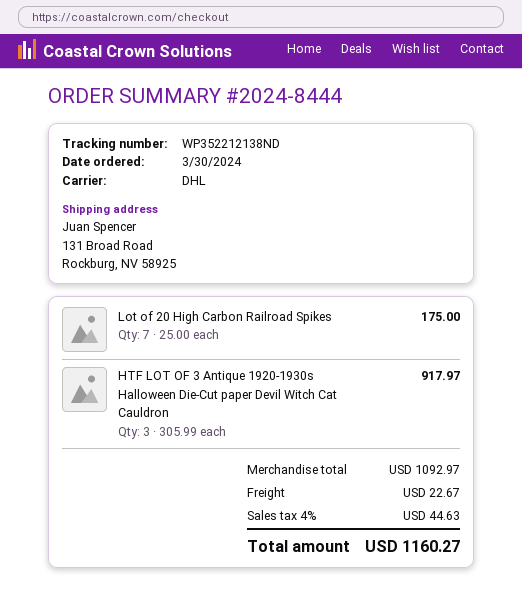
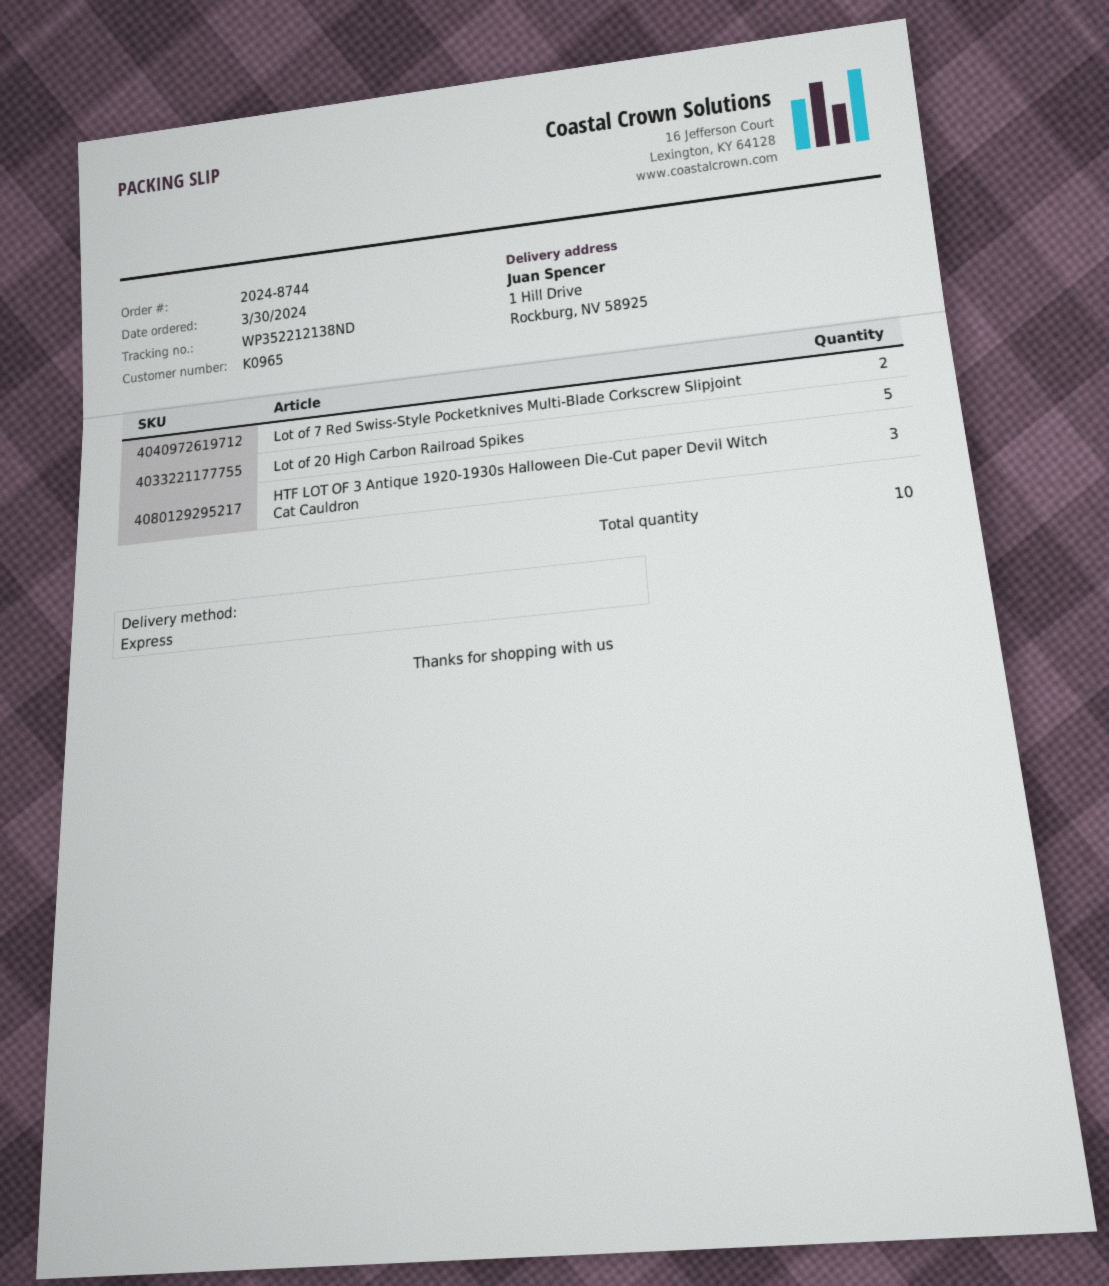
order number: 2024-8444 -> 2024-8744
shipping method: DHL -> express
ship to: 131 Broad Road, Rockburg, NV 58925 -> 1 Hill Drive, Rockburg, NV 58925
Lot of 20 High Carbon Railroad Spikes: 7 -> 5
Lot of 7 Red Swiss-Style Pocketknives Multi-Blade Corkscrew Slipjoint: none -> 2

